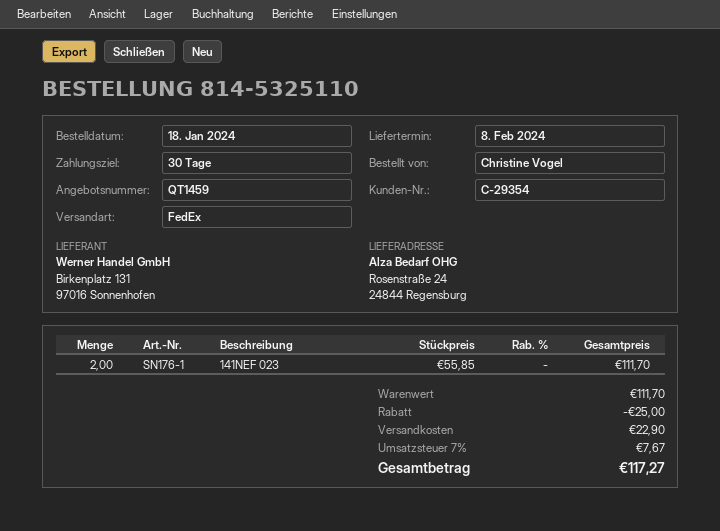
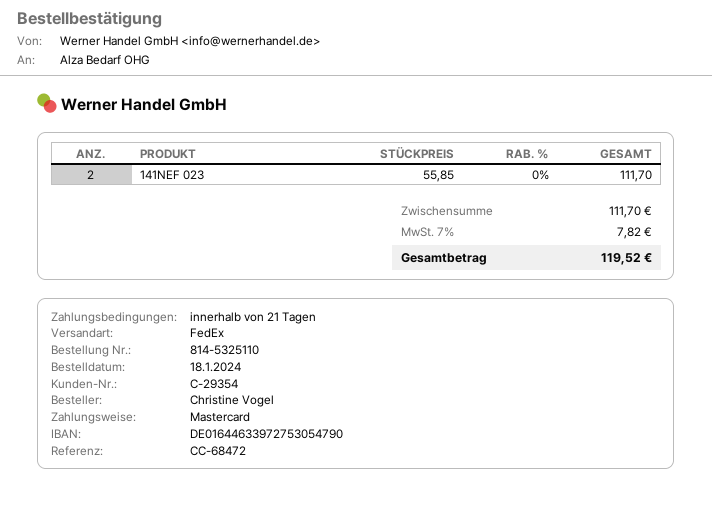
payment terms: 30 days -> 21 days
discount: 25.00 -> none
shipping: 22.90 -> none
tax: 7% = 7.67 -> 7% = 7.82
total: 117.27 -> 119.52

